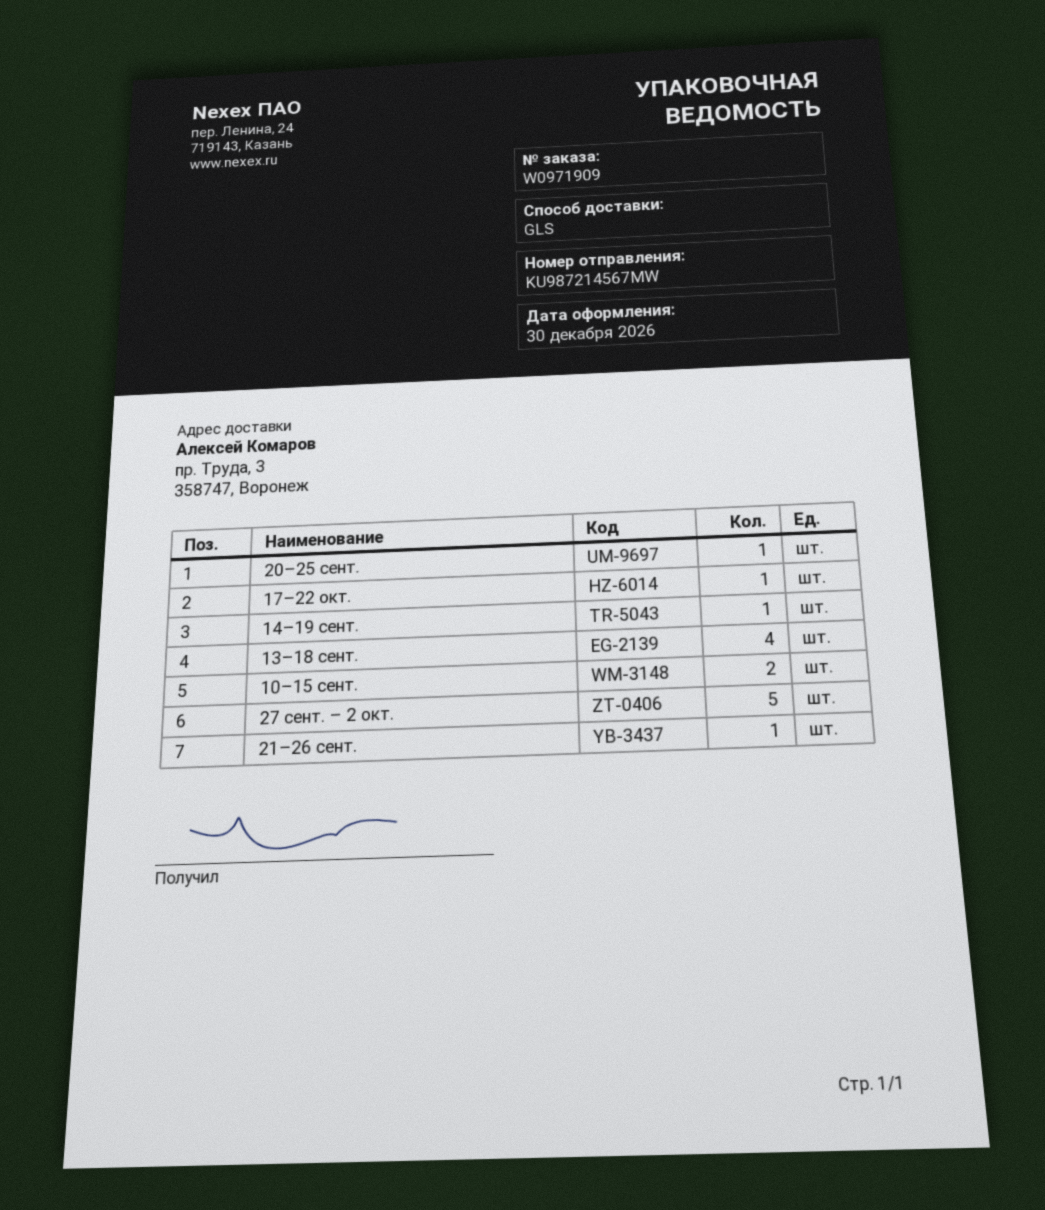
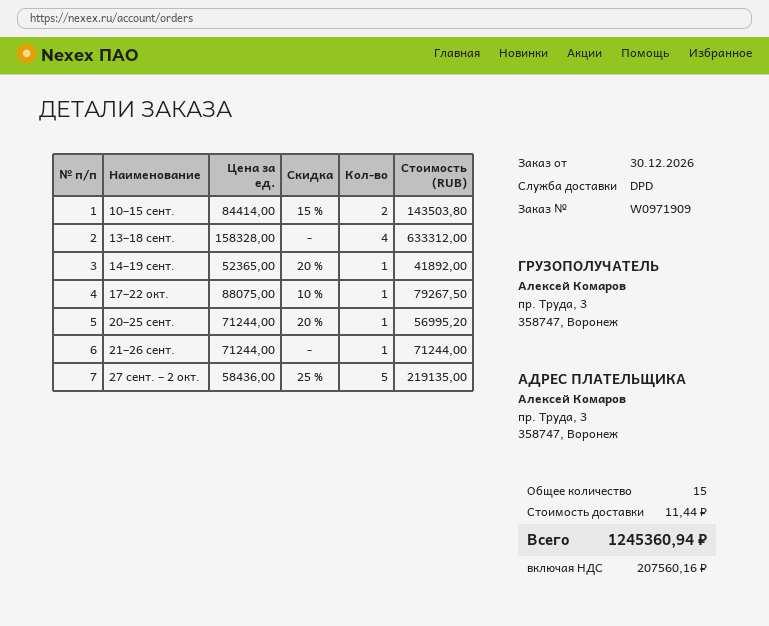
shipping method: GLS -> DPD

